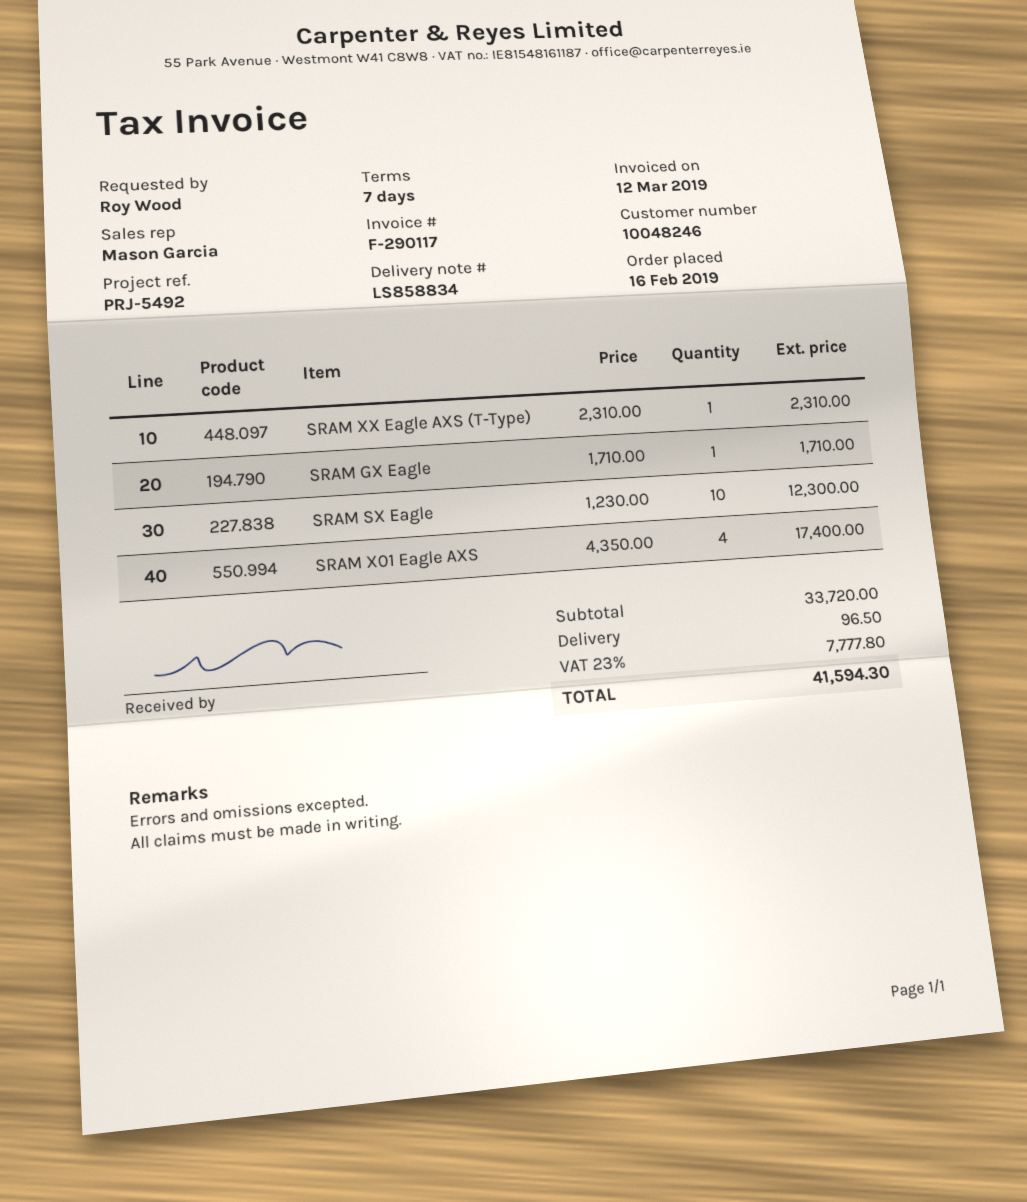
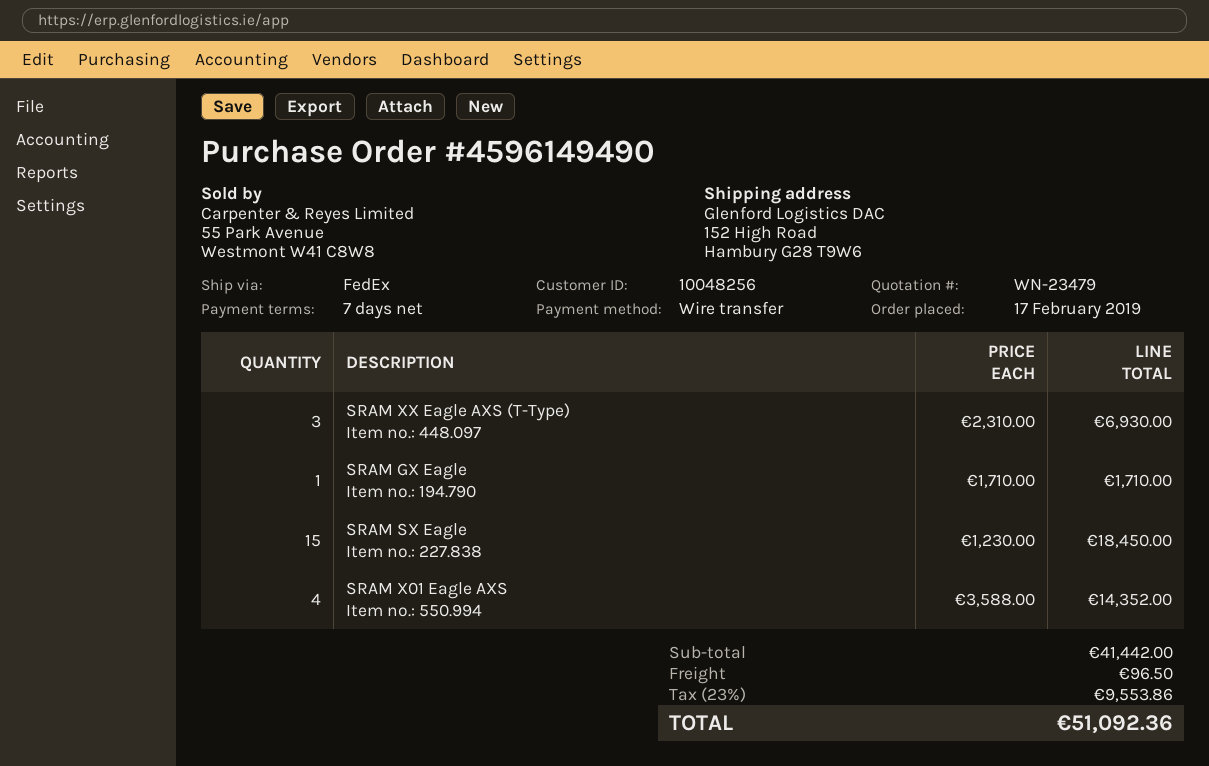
order date: 2019-02-16 -> 2019-02-17
customer number: 10048246 -> 10048256
SRAM XX Eagle AXS (T-Type): 1 x 2310.00 = 2310.00 -> 3 x 2310.00 = 6930.00
SRAM SX Eagle: 10 x 1230.00 = 12300.00 -> 15 x 1230.00 = 18450.00
SRAM X01 Eagle AXS: 4 x 4350.00 = 17400.00 -> 4 x 3588.00 = 14352.00
subtotal: 33720.00 -> 41442.00
tax: 23% = 7777.80 -> 23% = 9553.86
total: 41594.30 -> 51092.36

